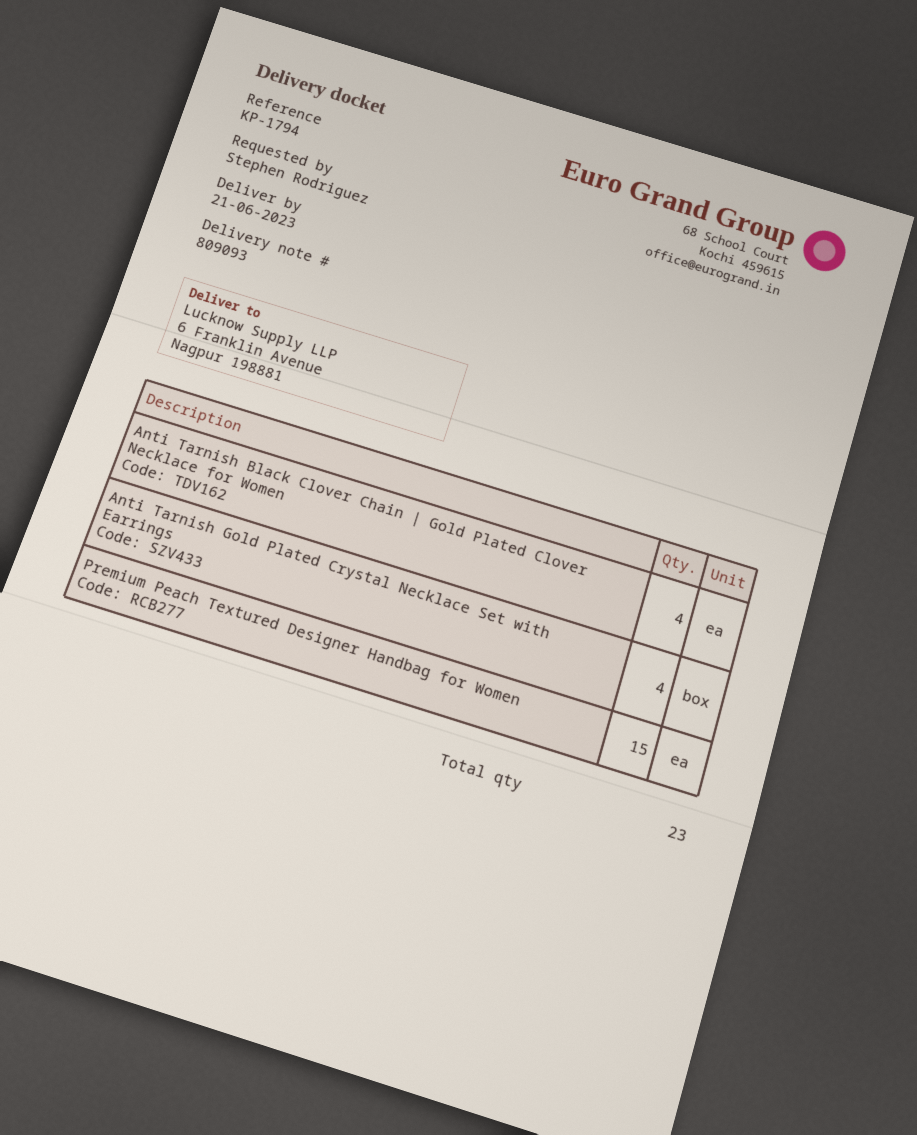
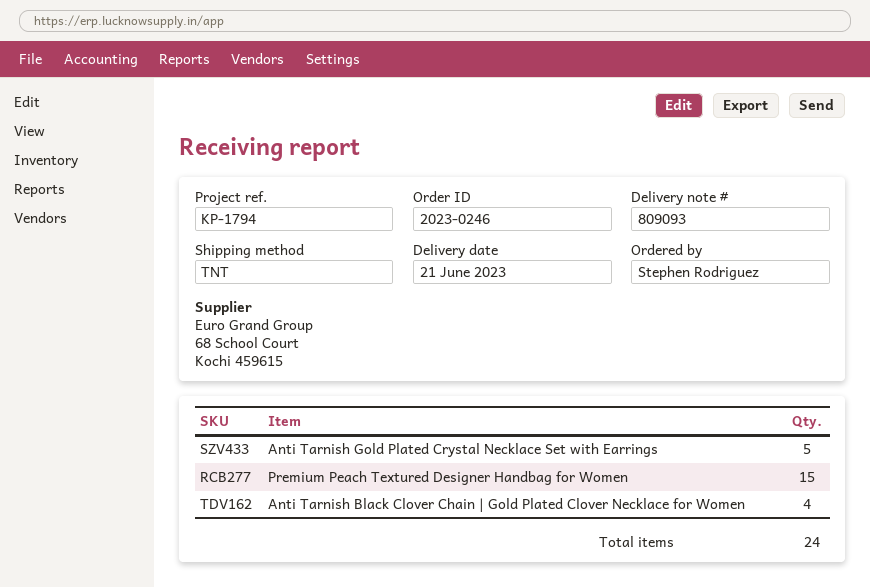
Anti Tarnish Gold Plated Crystal Necklace Set with Earrings: 4 -> 5
total quantity: 23 -> 24

